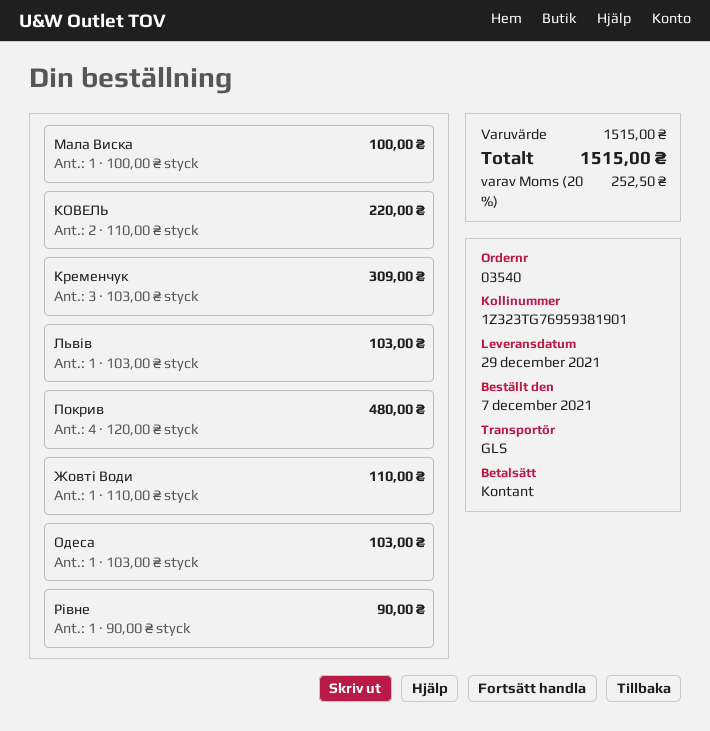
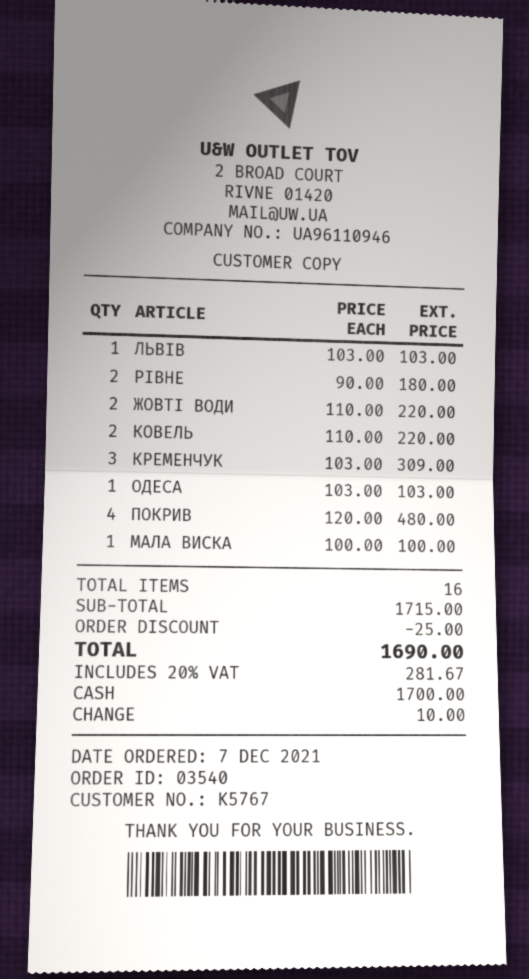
Жовті Води: 1 x 110.00 = 110.00 -> 2 x 110.00 = 220.00
Рівне: 1 x 90.00 = 90.00 -> 2 x 90.00 = 180.00
subtotal: 1515.00 -> 1715.00
discount: none -> 25.00
tax: 20% = 252.50 -> 20% = 281.67
total: 1515.00 -> 1690.00

